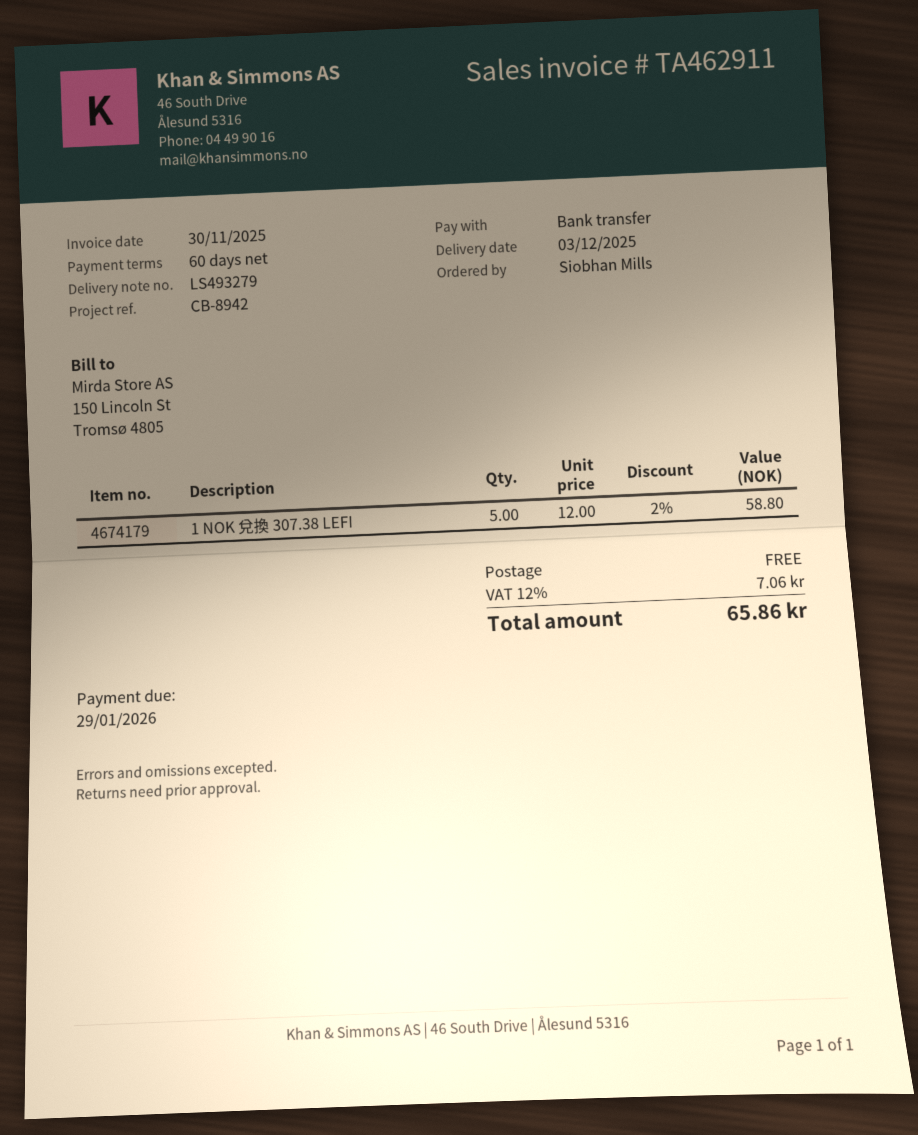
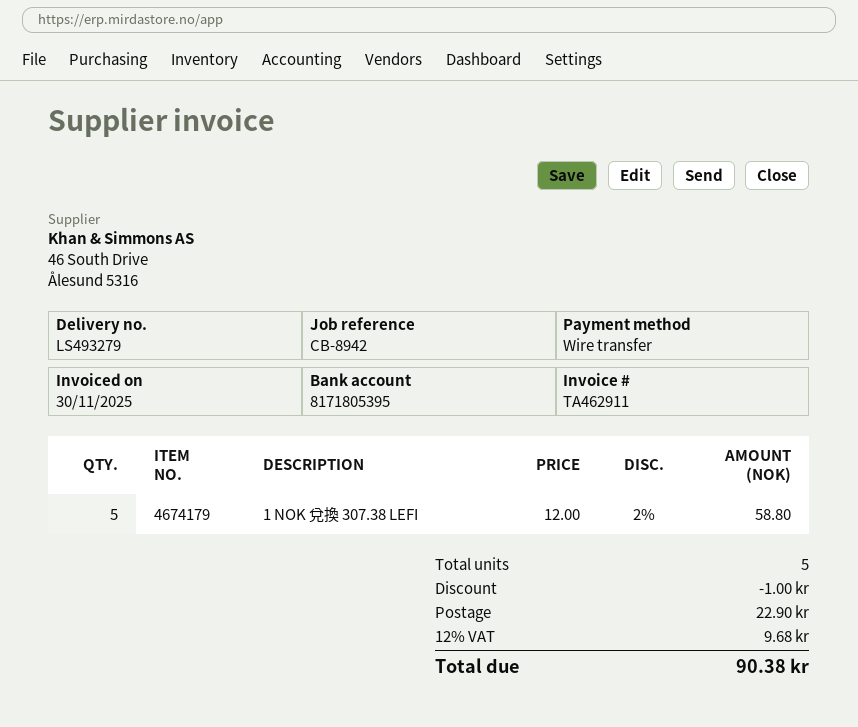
discount: none -> 1.00
shipping: 0.00 -> 22.90
tax: 12% = 7.06 -> 12% = 9.68
total: 65.86 -> 90.38

